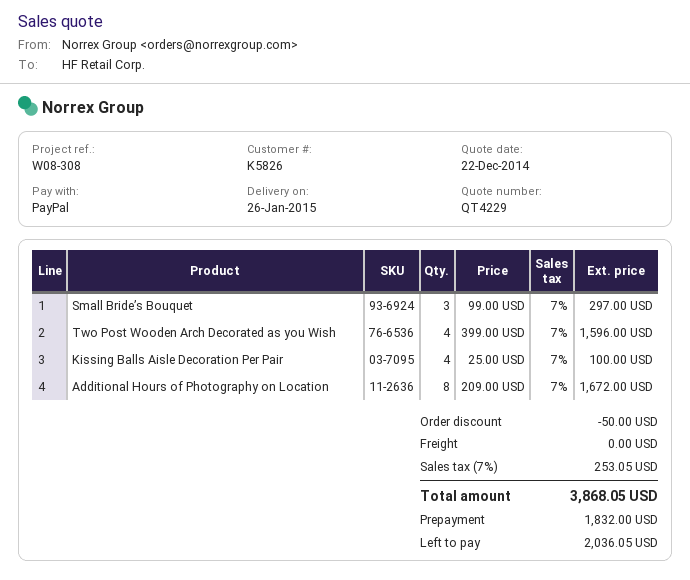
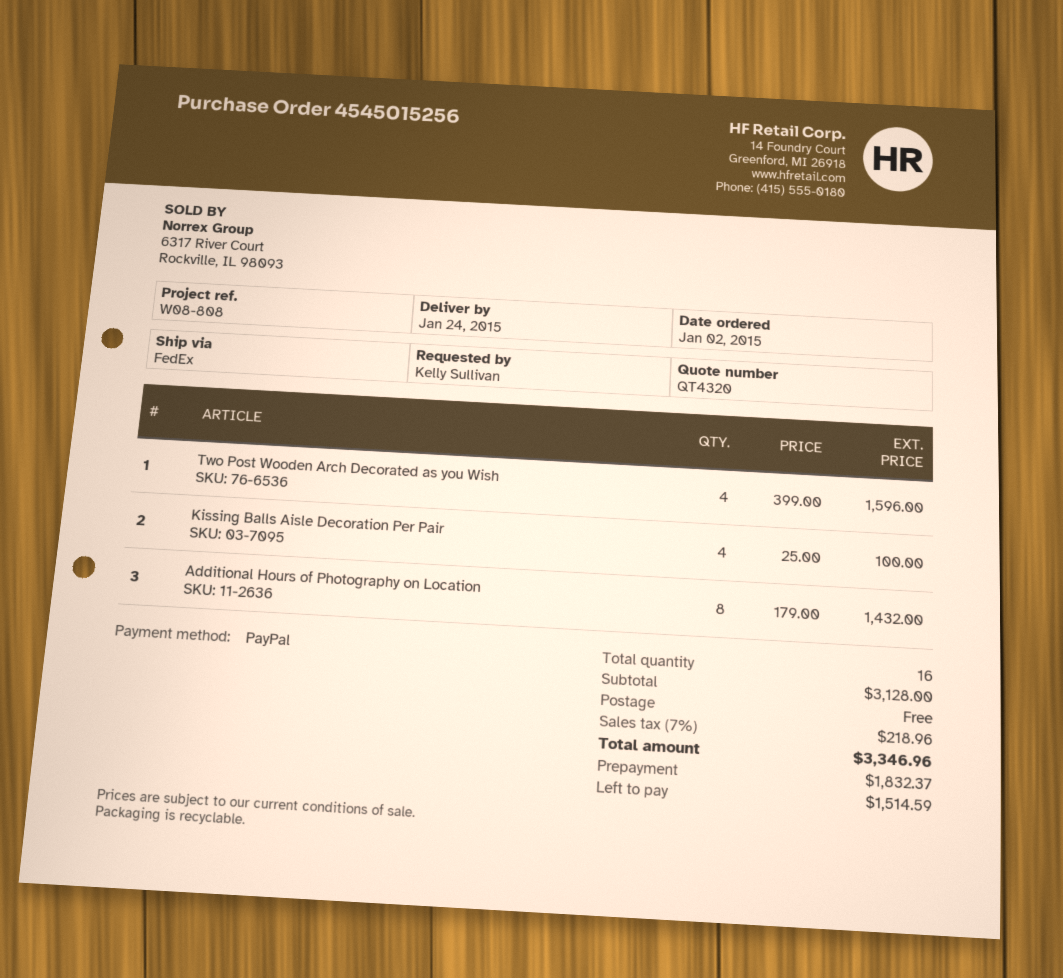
quote number: QT4229 -> QT4320
delivery date: 2015-01-26 -> 2015-01-24
reference: W08-308 -> W08-808
Small Bride’s Bouquet: 3 x 99.00 = 297.00 -> none
Additional Hours of Photography on Location: 8 x 209.00 = 1672.00 -> 8 x 179.00 = 1432.00
discount: 50.00 -> none
tax: 7% = 253.05 -> 7% = 218.96
total: 3868.05 -> 3346.96
deposit: 1832.00 -> 1832.37
balance: 2036.05 -> 1514.59

